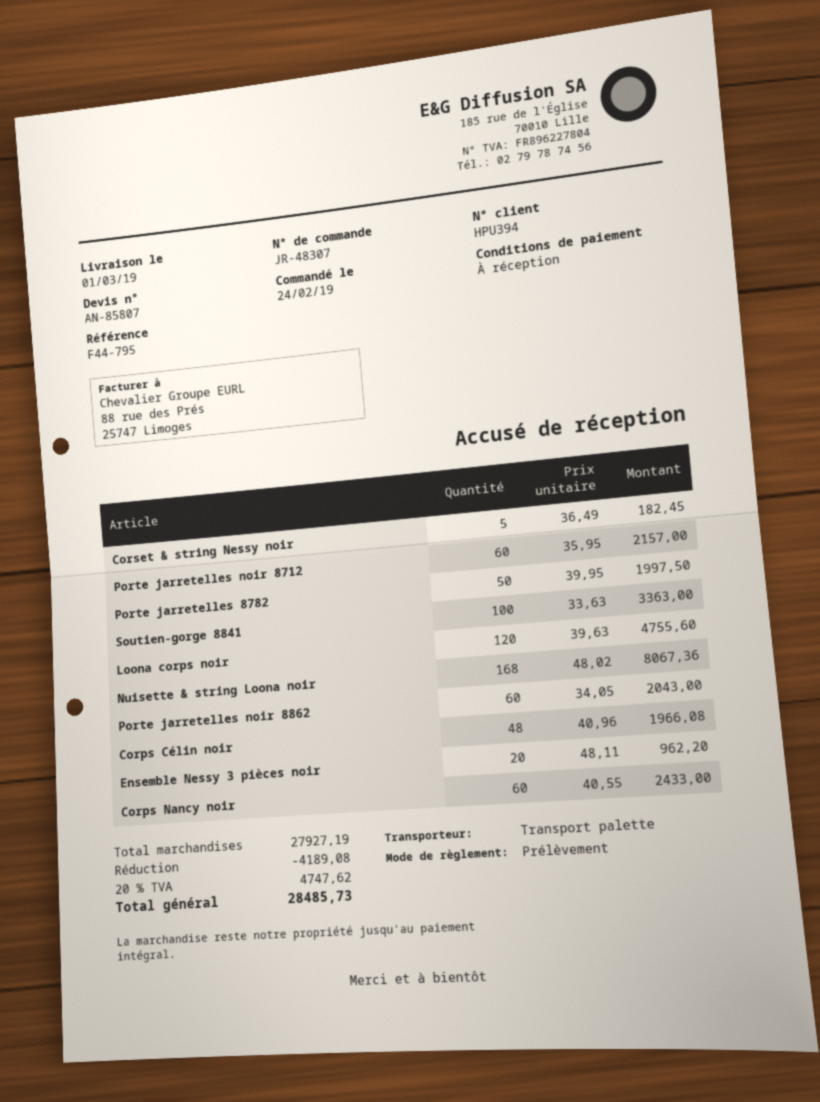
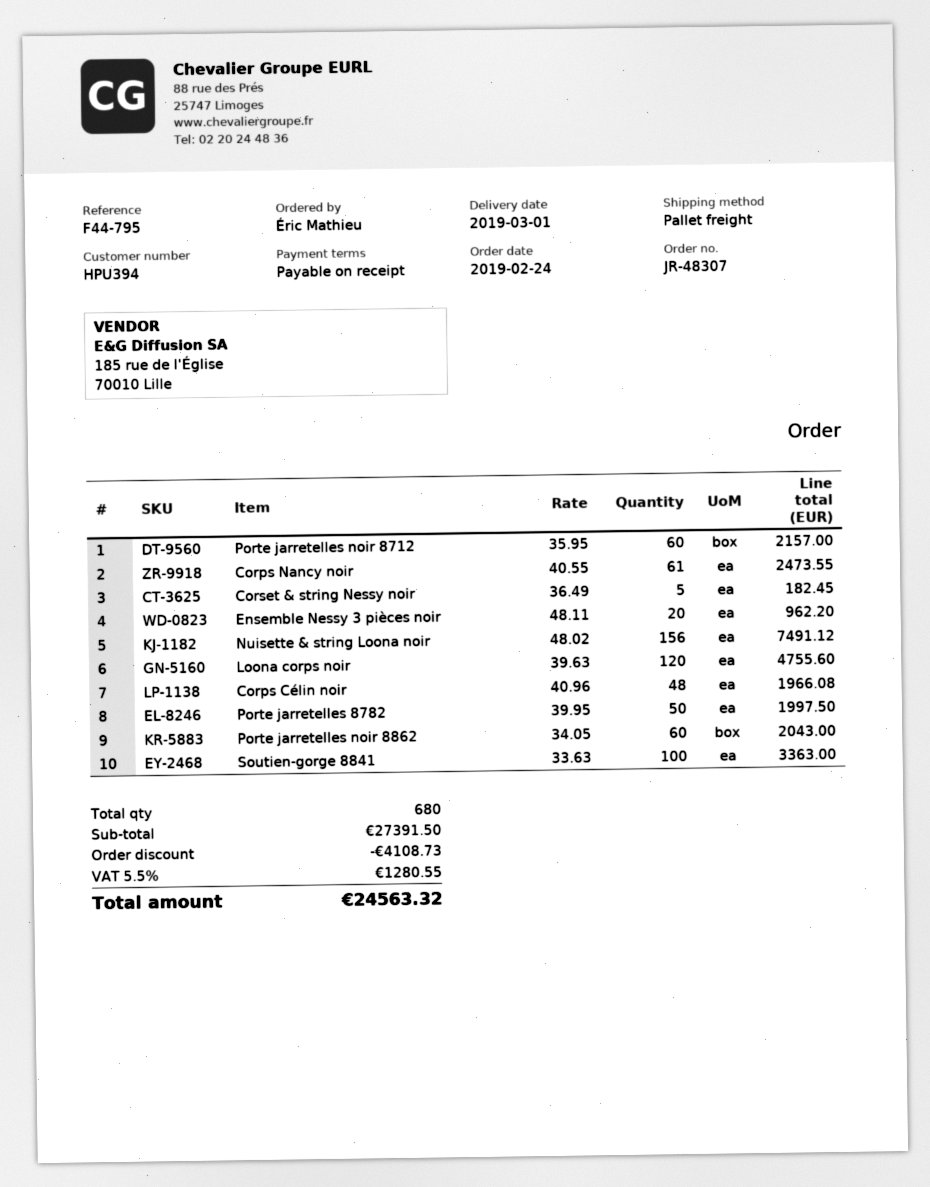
Nuisette & string Loona noir: 168 x 48.02 = 8067.36 -> 156 x 48.02 = 7491.12
Corps Nancy noir: 60 x 40.55 = 2433.00 -> 61 x 40.55 = 2473.55
subtotal: 27927.19 -> 27391.50
discount: 4189.08 -> 4108.73
tax: 20% = 4747.62 -> 5.5% = 1280.55
total: 28485.73 -> 24563.32

